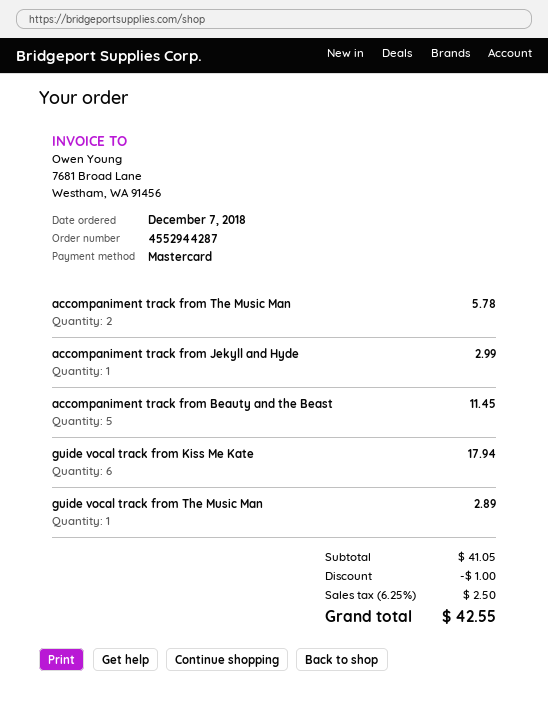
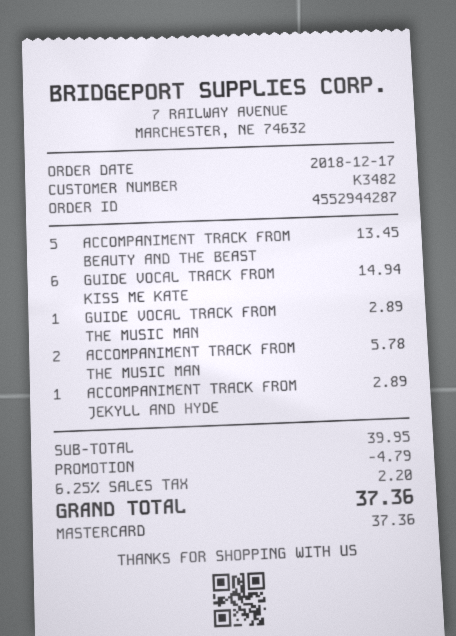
order date: 2018-12-07 -> 2018-12-17
accompaniment track from Jekyll and Hyde: 1 for 2.99 -> 1 for 2.89
accompaniment track from Beauty and the Beast: 5 for 11.45 -> 5 for 13.45
guide vocal track from Kiss Me Kate: 6 for 17.94 -> 6 for 14.94
subtotal: 41.05 -> 39.95
discount: 1.00 -> 4.79
tax: 6.25% = 2.50 -> 6.25% = 2.20
total: 42.55 -> 37.36

